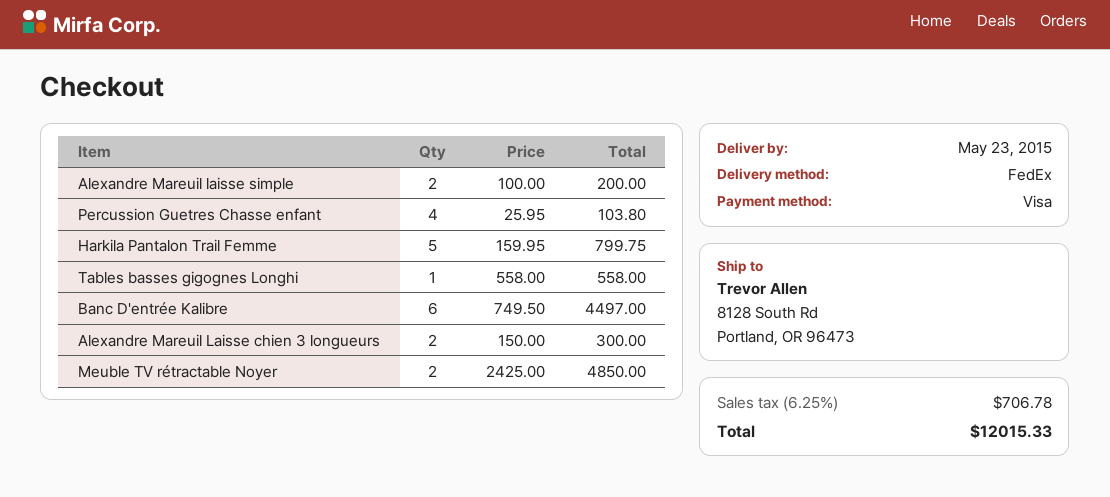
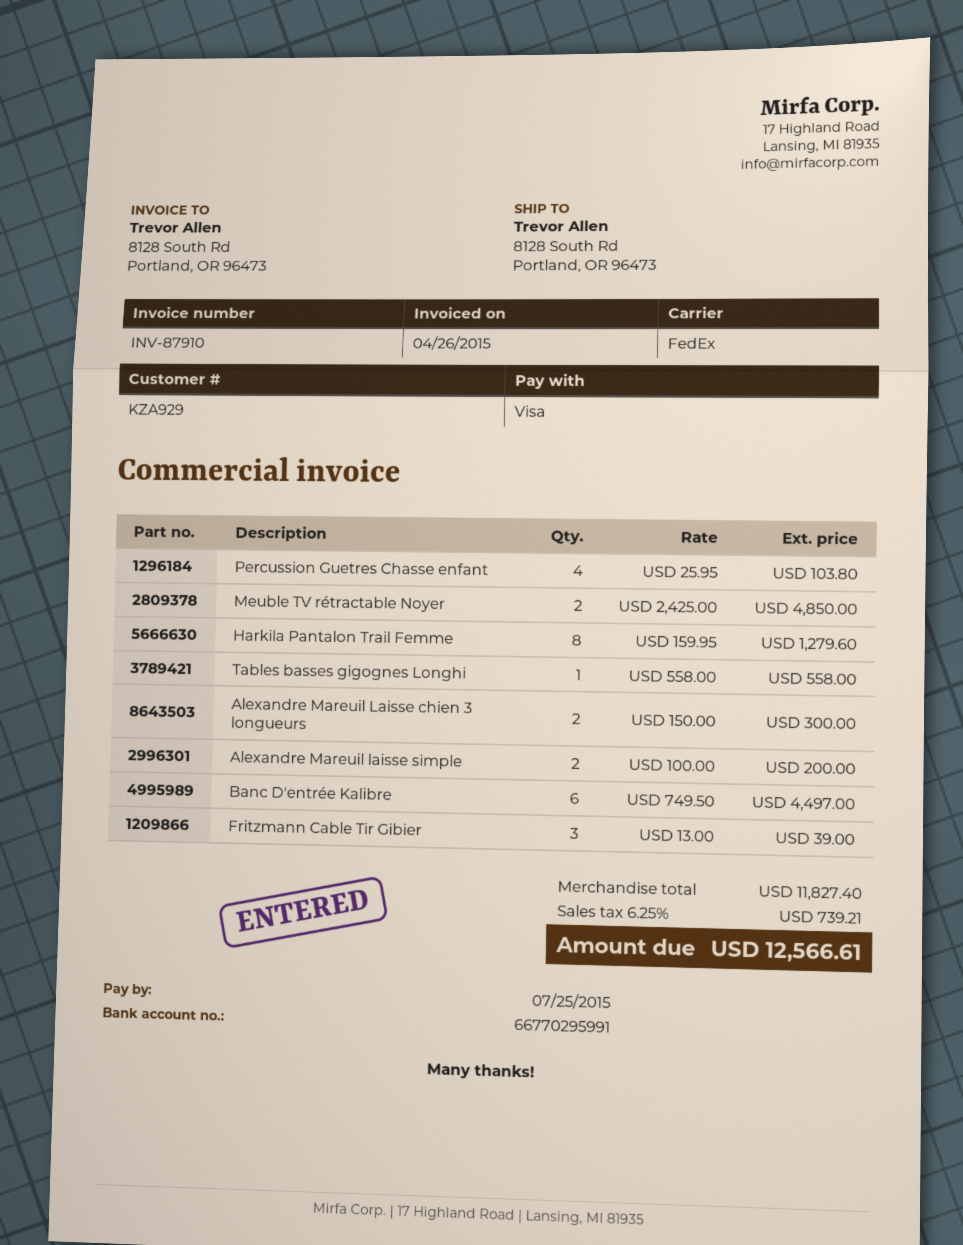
Harkila Pantalon Trail Femme: 5 x 159.95 = 799.75 -> 8 x 159.95 = 1279.60
Fritzmann Cable Tir Gibier: none -> 3 x 13.00 = 39.00
tax: 6.25% = 706.78 -> 6.25% = 739.21
total: 12015.33 -> 12566.61

